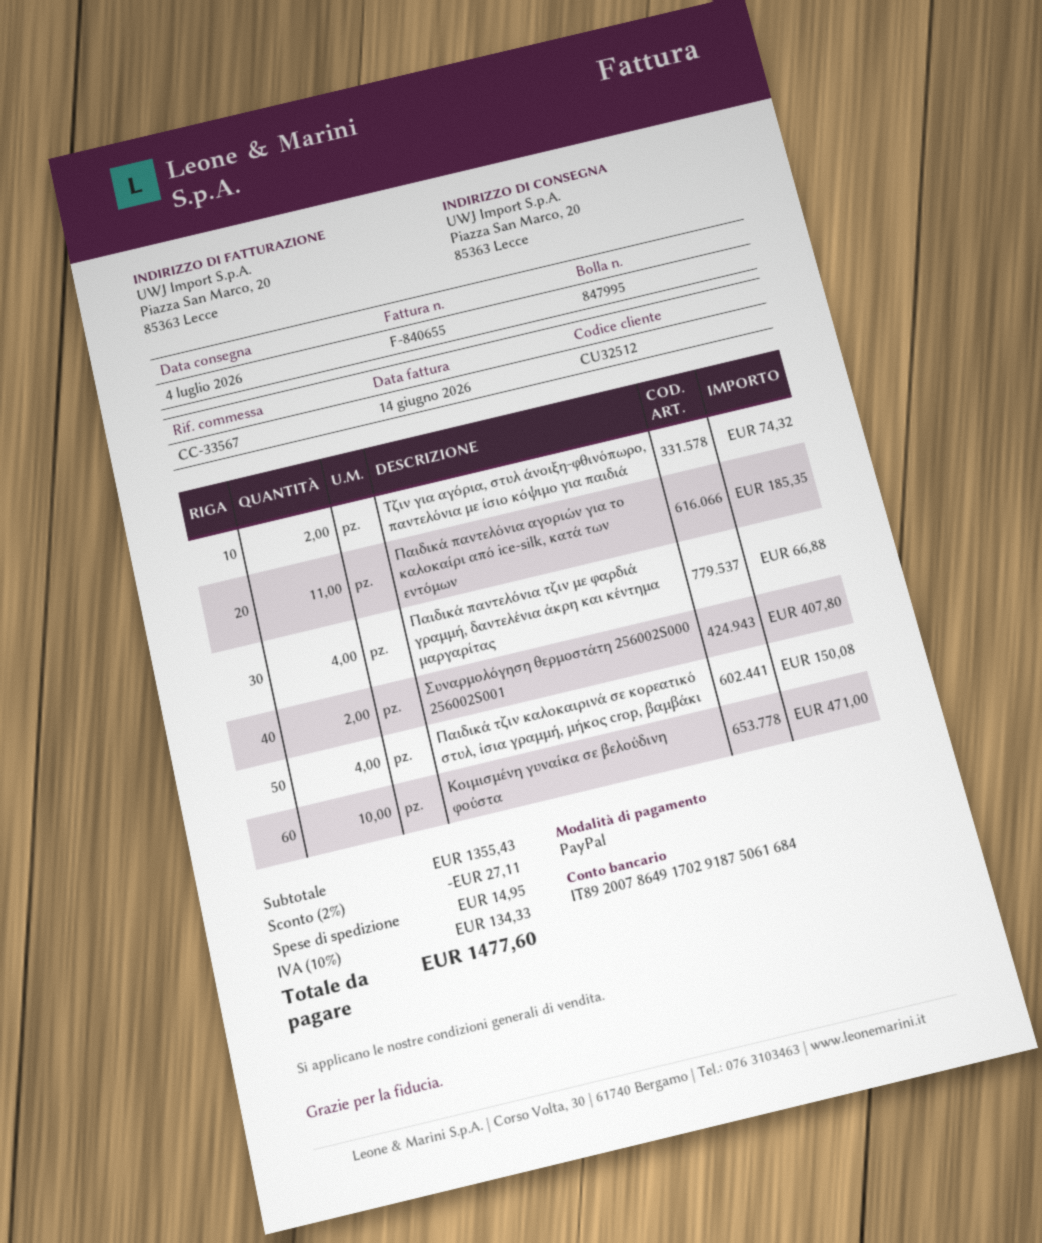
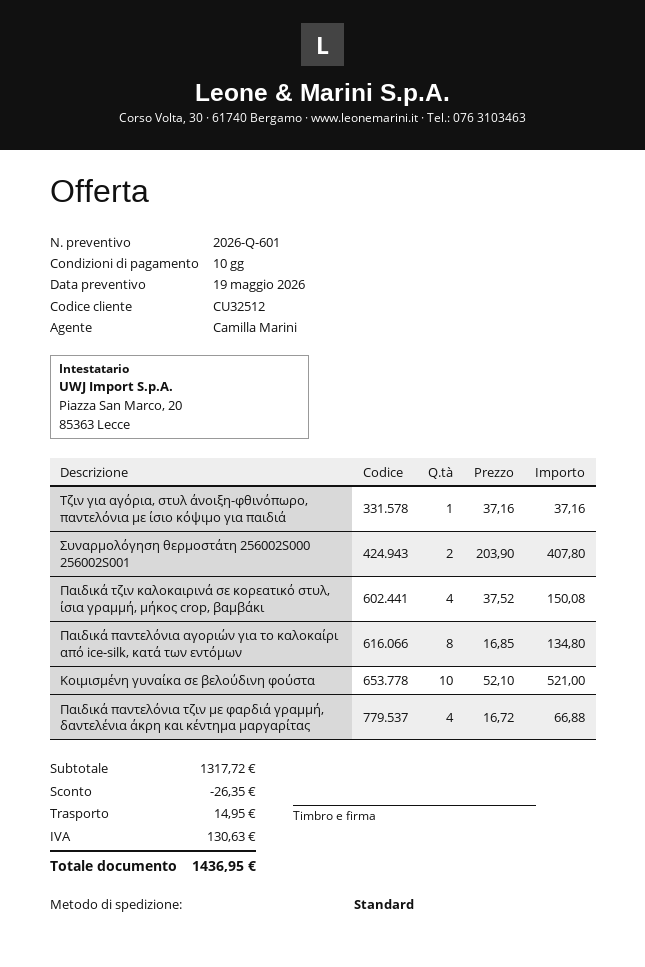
Τζιν για αγόρια, στυλ άνοιξη-φθινόπωρο, παντελόνια με ίσιο κόψιμο για παιδιά: 2 for 74.32 -> 1 for 37.16
Παιδικά παντελόνια αγοριών για το καλοκαίρι από ice-silk, κατά των εντόμων: 11 for 185.35 -> 8 for 134.80
Κοιμισμένη γυναίκα σε βελούδινη φούστα: 10 for 471.00 -> 10 for 521.00
subtotal: 1355.43 -> 1317.72
discount: 27.11 -> 26.35
tax: 134.33 -> 130.63
total: 1477.60 -> 1436.95

